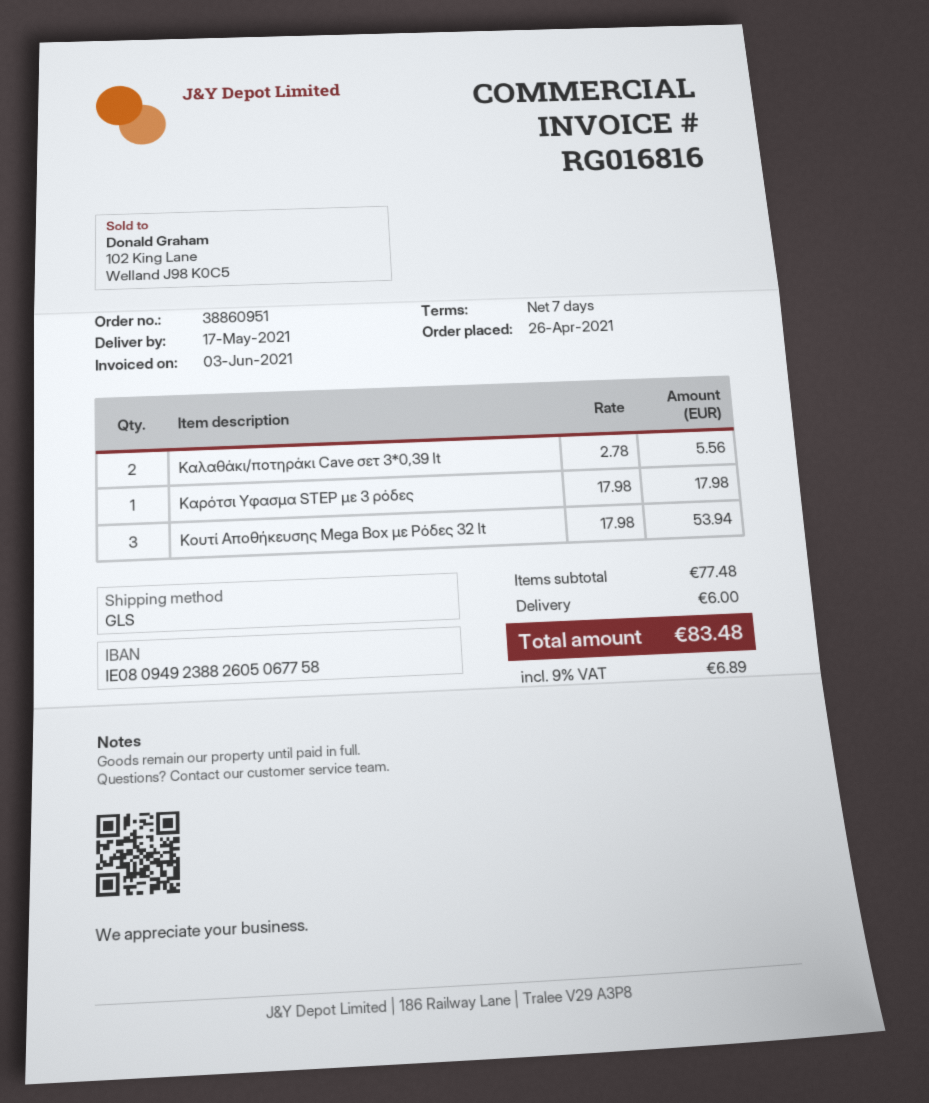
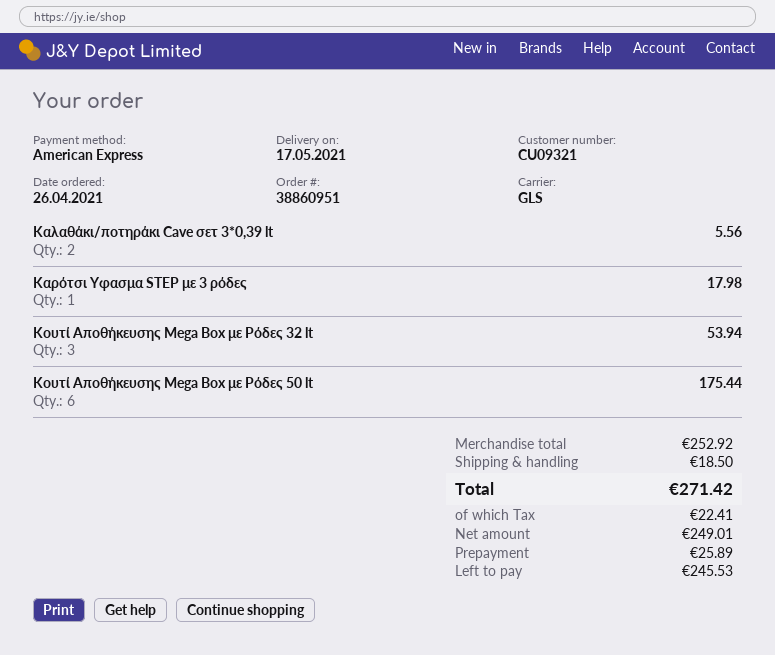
Κουτί Αποθήκευσης Mega Box με Ρόδες 50 lt: none -> 6 for 175.44
subtotal: 77.48 -> 252.92
shipping: 6.00 -> 18.50
tax: 6.89 -> 22.41
total: 83.48 -> 271.42

